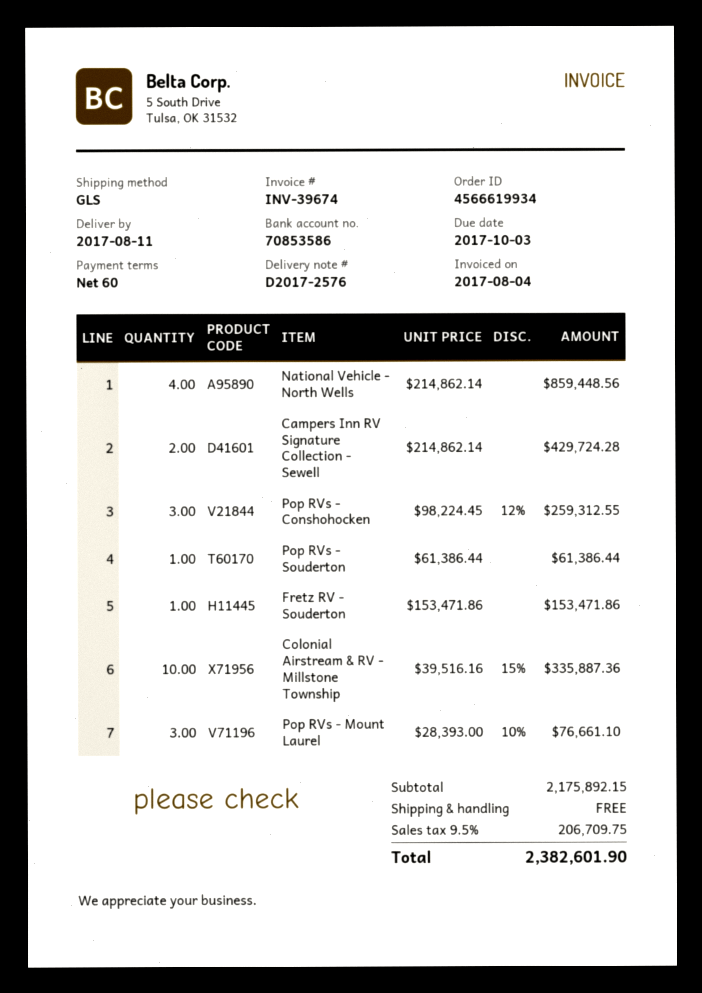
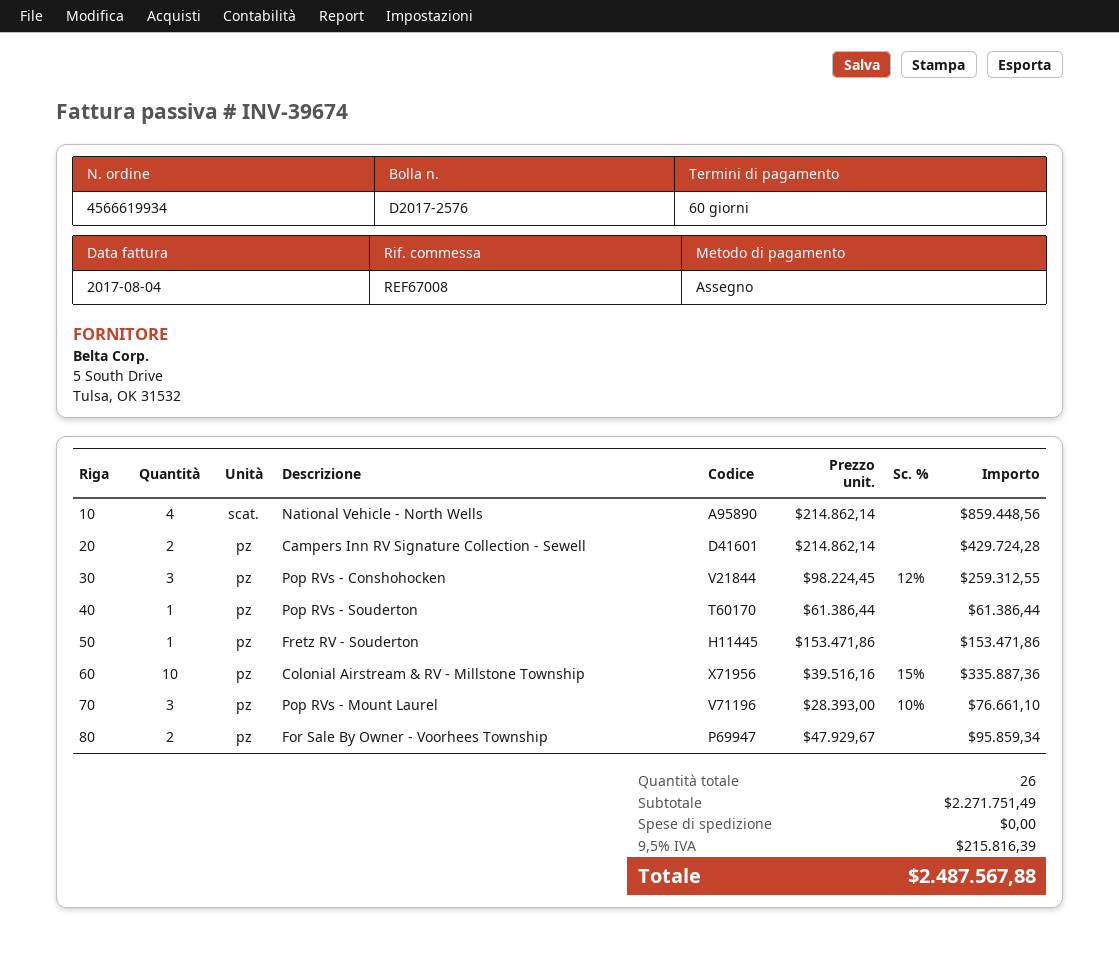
For Sale By Owner - Voorhees Township: none -> 2 x 47929.67 = 95859.34
subtotal: 2175892.15 -> 2271751.49
tax: 9.5% = 206709.75 -> 9.5% = 215816.39
total: 2382601.90 -> 2487567.88

